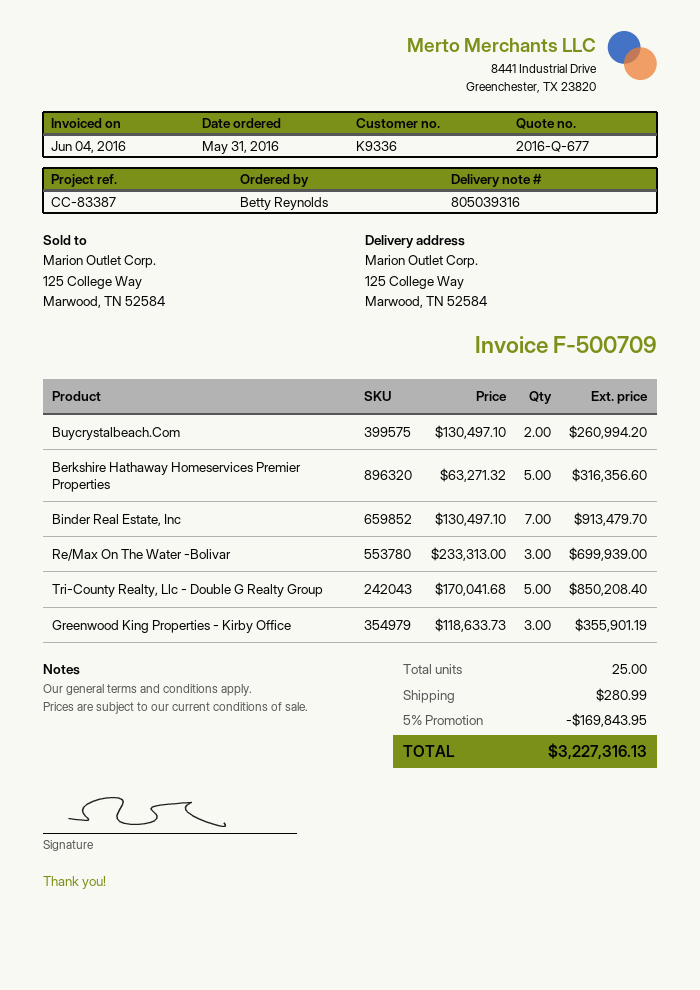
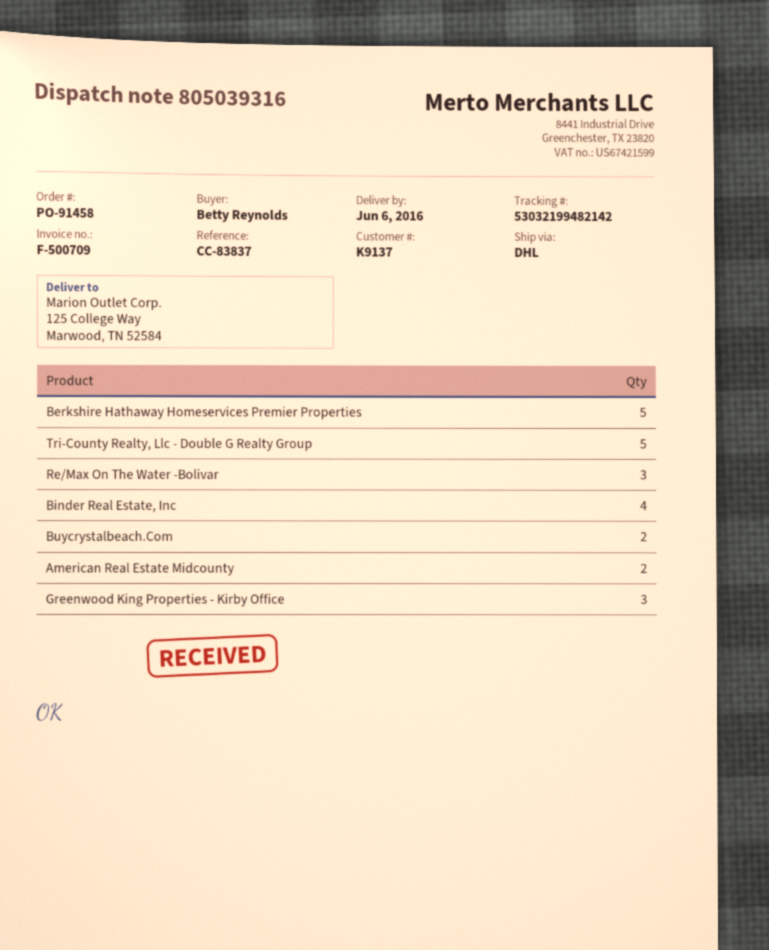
customer number: K9336 -> K9137
reference: CC-83387 -> CC-83837
Binder Real Estate, Inc: 7 -> 4
American Real Estate Midcounty: none -> 2

